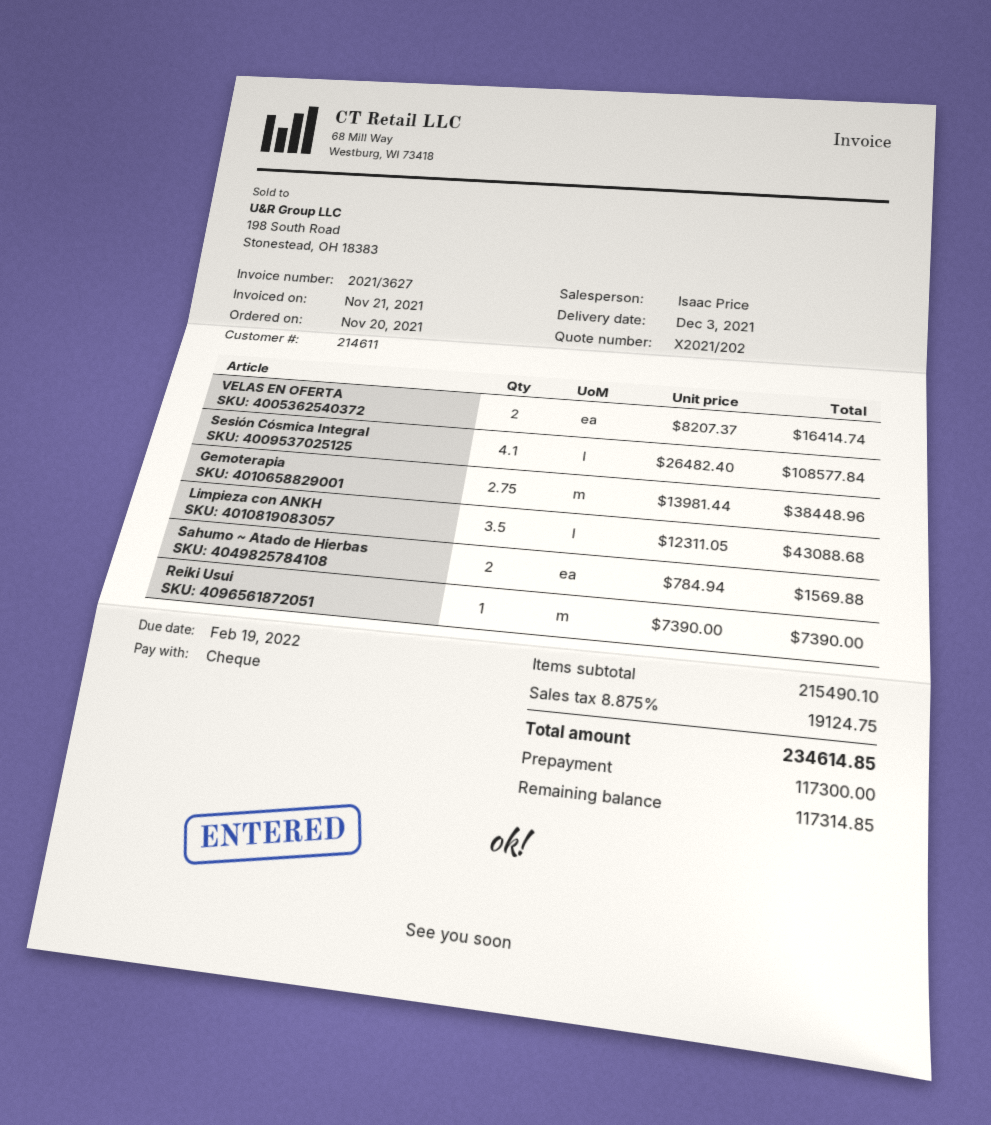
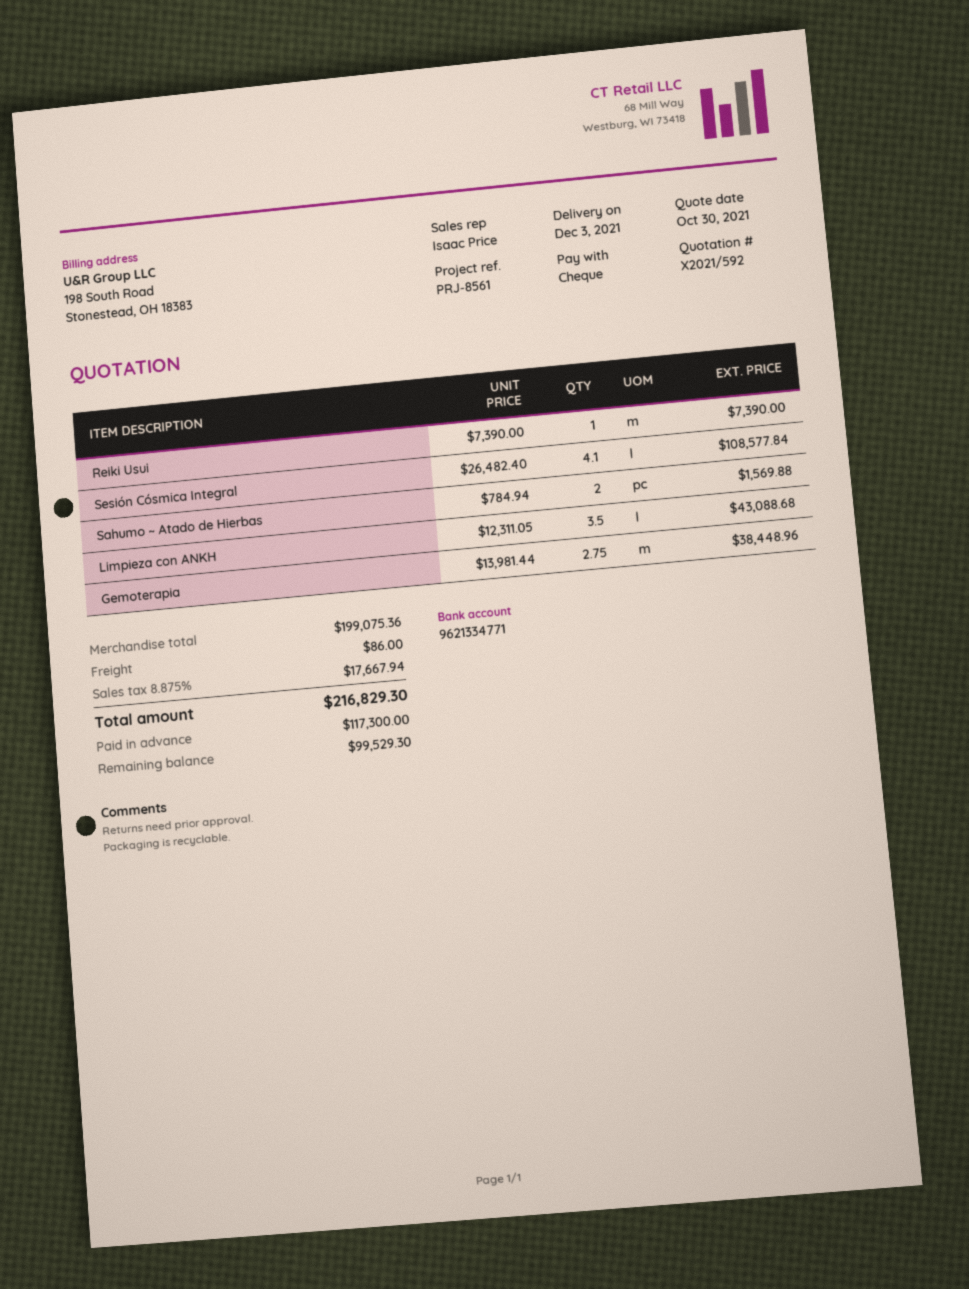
quote number: X2021/202 -> X2021/592
VELAS EN OFERTA: 2 x 8207.37 = 16414.74 -> none
subtotal: 215490.10 -> 199075.36
shipping: none -> 86.00
tax: 8.875% = 19124.75 -> 8.875% = 17667.94
total: 234614.85 -> 216829.30
balance: 117314.85 -> 99529.30

